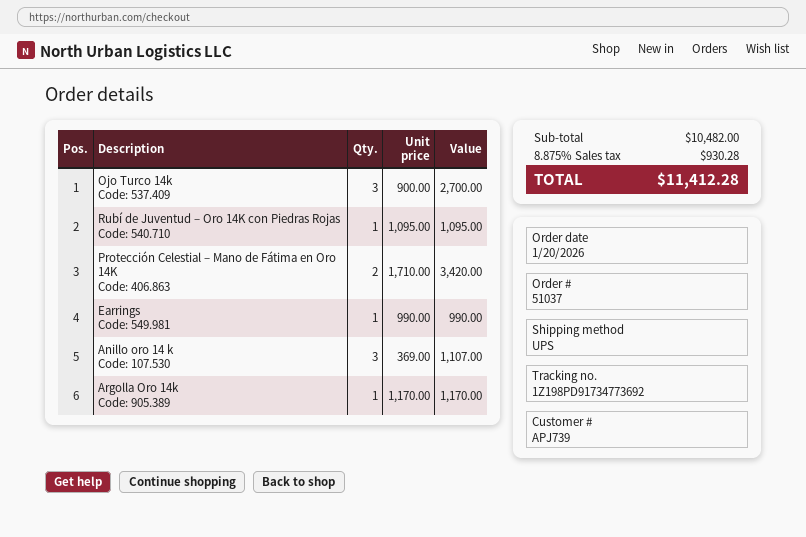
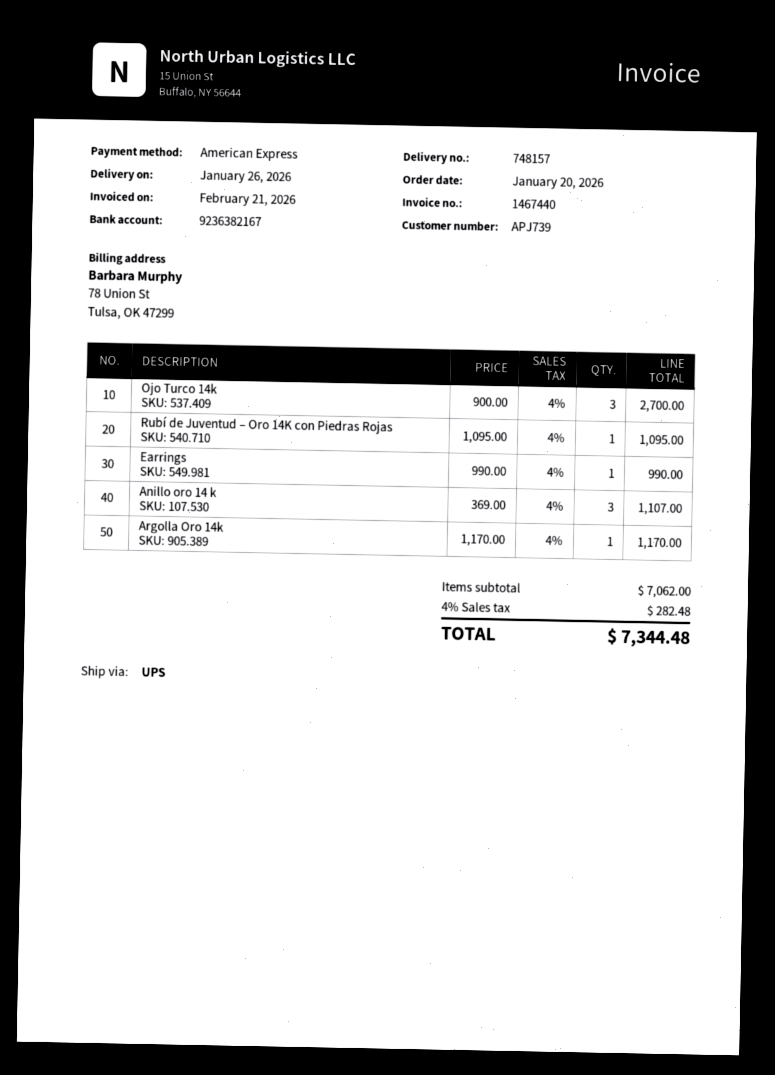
Protección Celestial – Mano de Fátima en Oro 14K: 2 x 1710.00 = 3420.00 -> none
subtotal: 10482.00 -> 7062.00
tax: 8.875% = 930.28 -> 4% = 282.48
total: 11412.28 -> 7344.48

